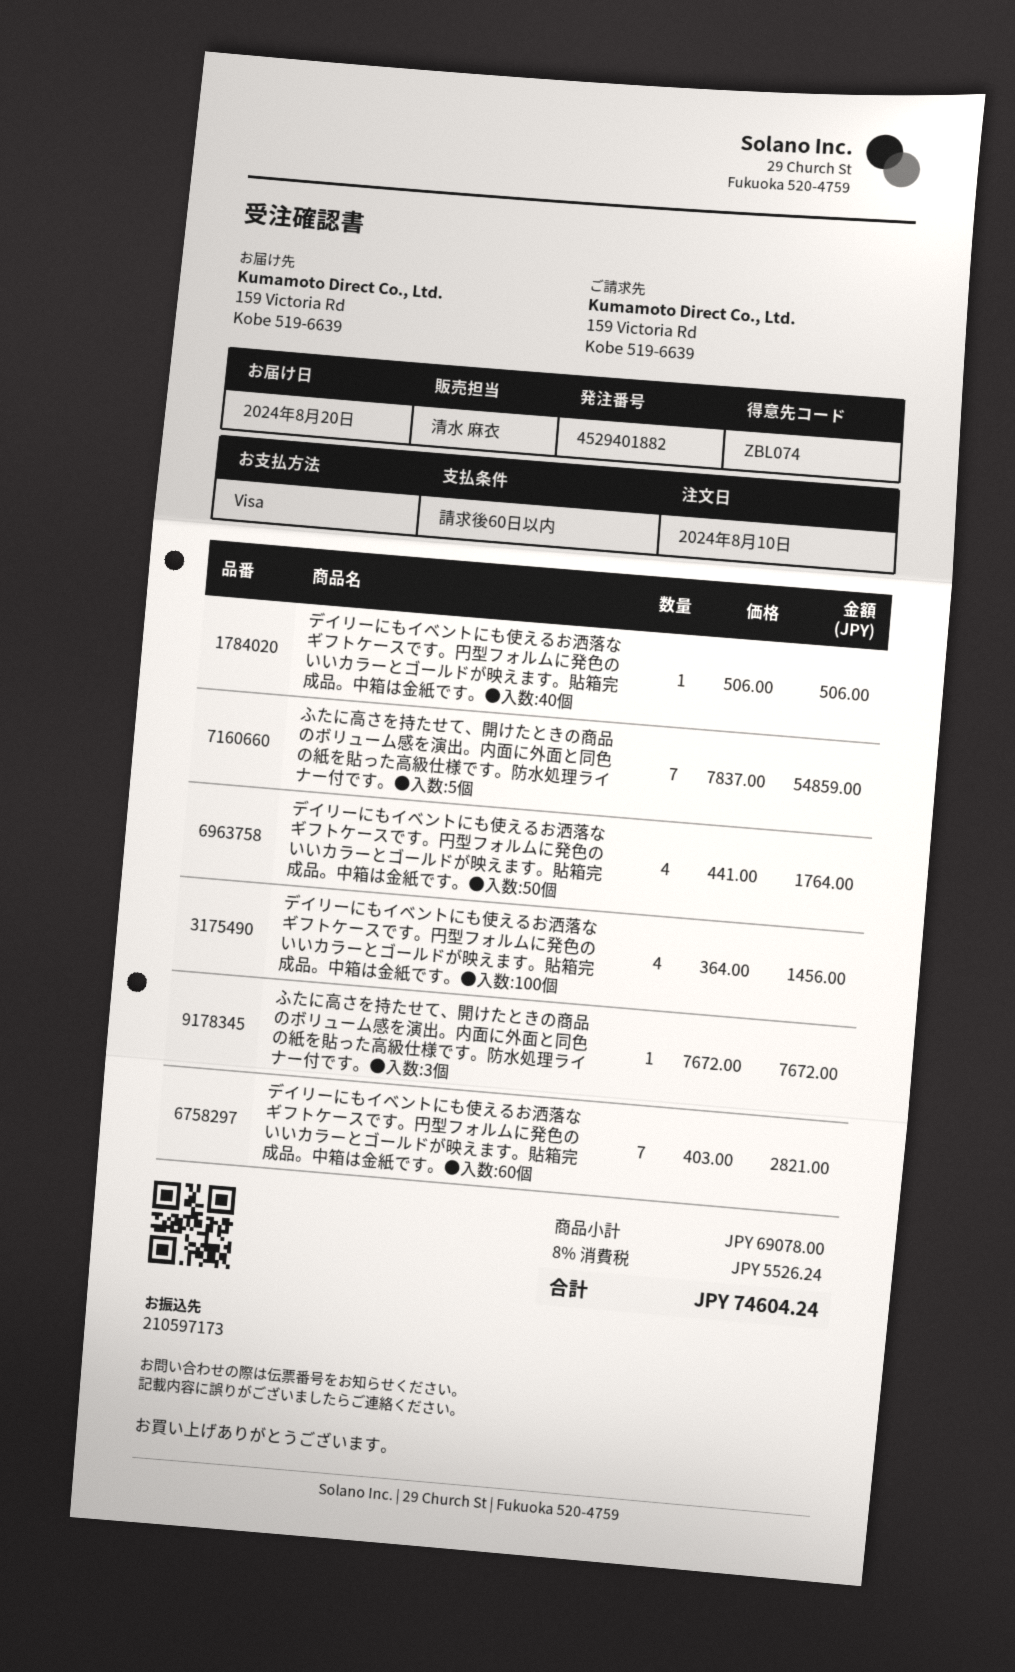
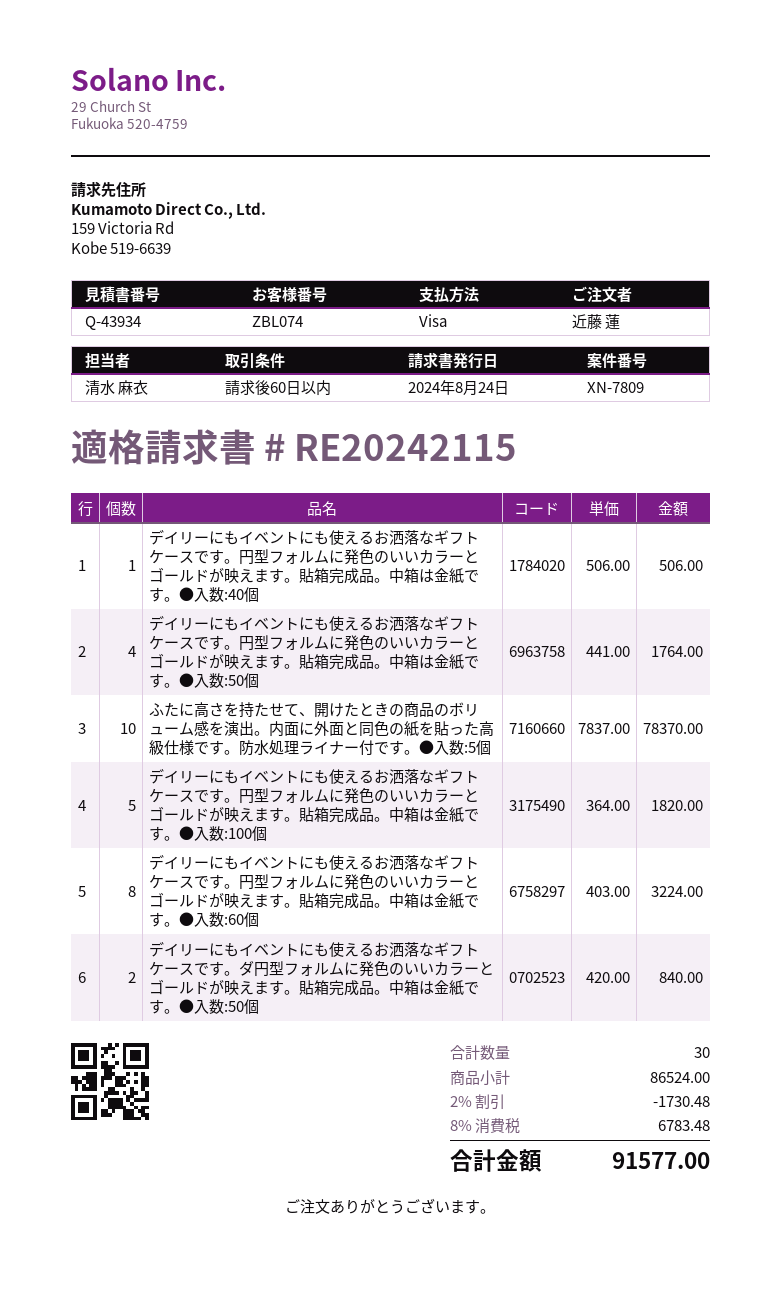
ふたに高さを持たせて、開けたときの商品のボリューム感を演出。内面に外面と同色の紙を貼った高級仕様です。防水処理ライナー付です。●入数:5個: 7 x 7837.00 = 54859.00 -> 10 x 7837.00 = 78370.00
デイリーにもイベントにも使えるお洒落なギフトケースです。円型フォルムに発色のいいカラーとゴールドが映えます。貼箱完成品。中箱は金紙です。●入数:100個: 4 x 364.00 = 1456.00 -> 5 x 364.00 = 1820.00
ふたに高さを持たせて、開けたときの商品のボリューム感を演出。内面に外面と同色の紙を貼った高級仕様です。防水処理ライナー付です。●入数:3個: 1 x 7672.00 = 7672.00 -> none
デイリーにもイベントにも使えるお洒落なギフトケースです。円型フォルムに発色のいいカラーとゴールドが映えます。貼箱完成品。中箱は金紙です。●入数:60個: 7 x 403.00 = 2821.00 -> 8 x 403.00 = 3224.00
デイリーにもイベントにも使えるお洒落なギフトケースです。ダ円型フォルムに発色のいいカラーとゴールドが映えます。貼箱完成品。中箱は金紙です。●入数:50個: none -> 2 x 420.00 = 840.00
subtotal: 69078.00 -> 86524.00
discount: none -> 2% = 1730.48
tax: 8% = 5526.24 -> 8% = 6783.48
total: 74604.24 -> 91577.00

